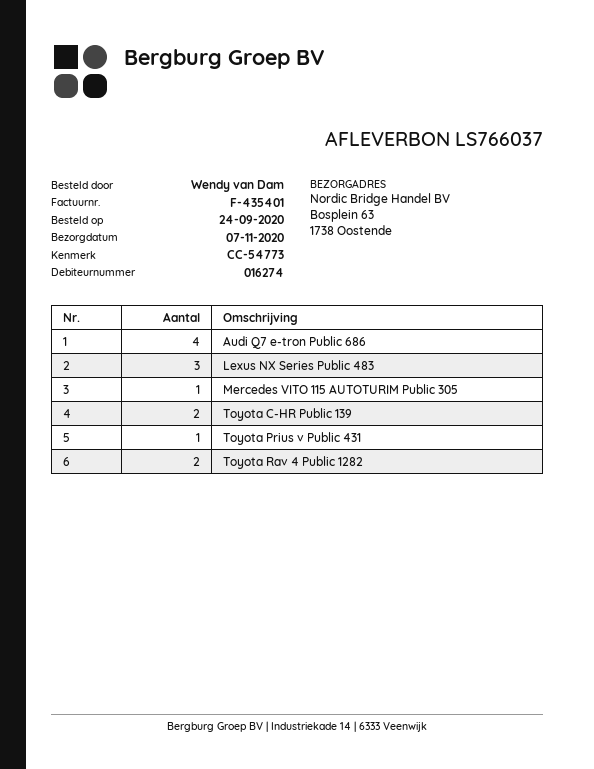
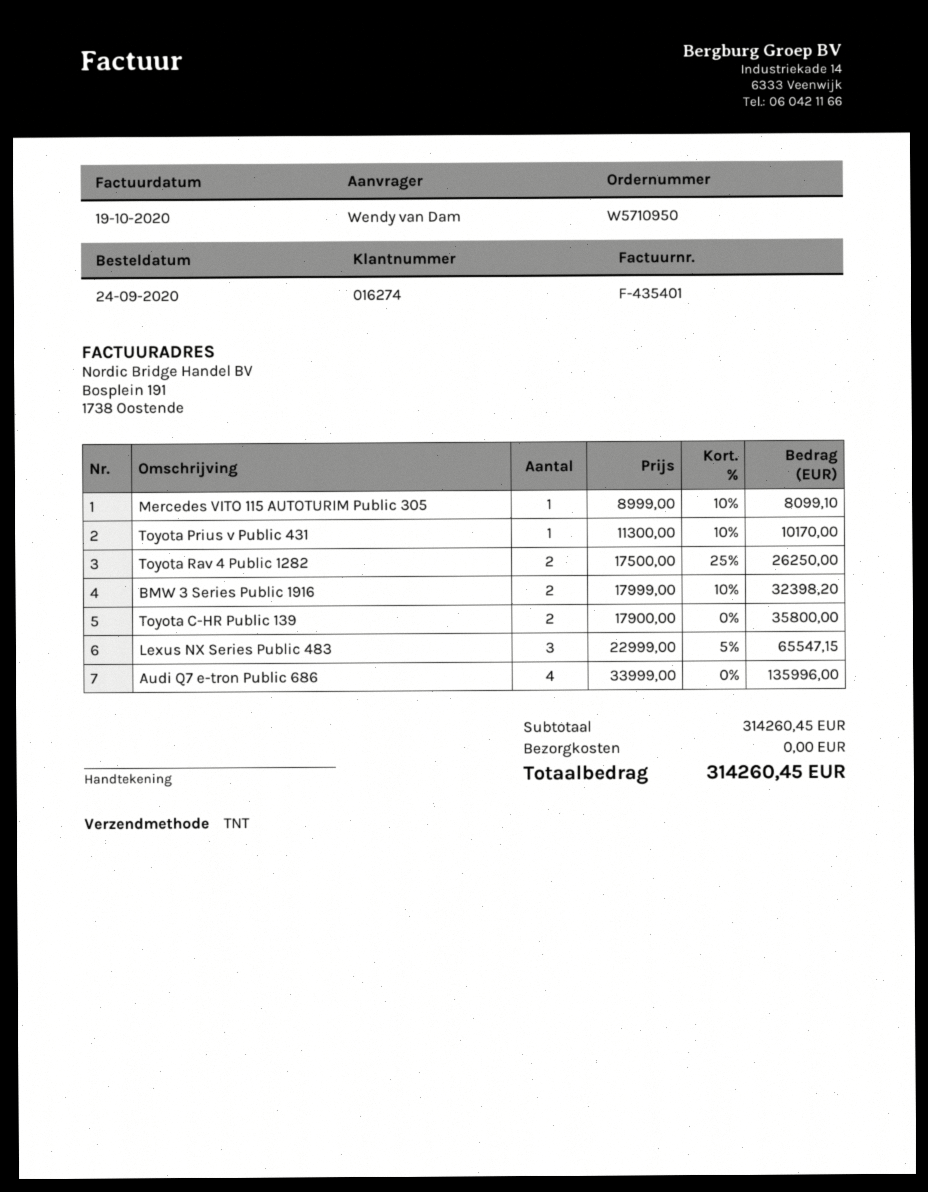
BMW 3 Series Public 1916: none -> 2

